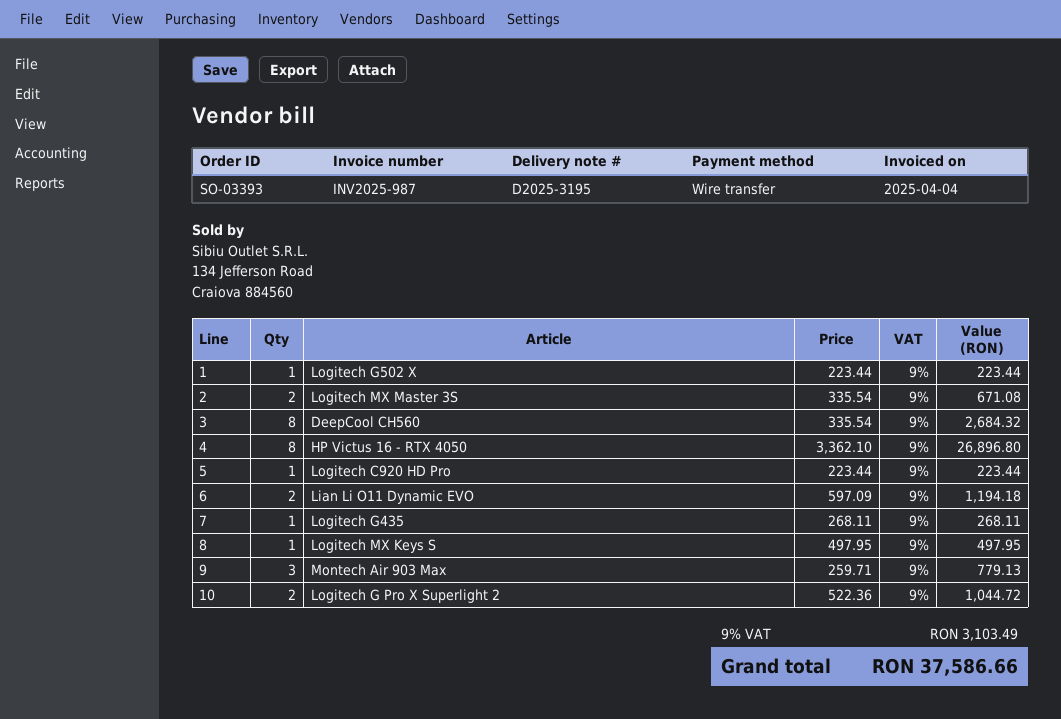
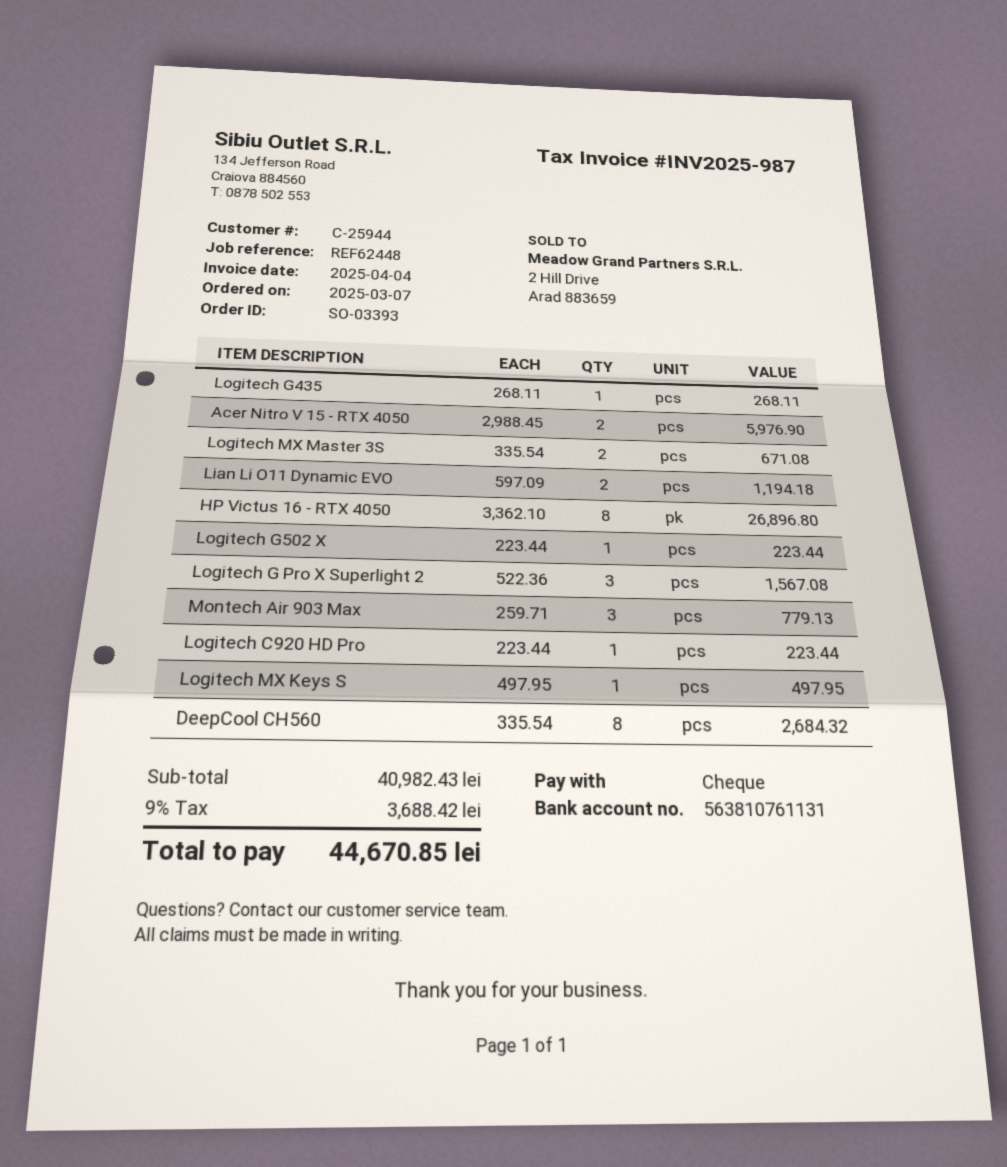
payment method: bank transfer -> cheque
Logitech G Pro X Superlight 2: 2 x 522.36 = 1044.72 -> 3 x 522.36 = 1567.08
Acer Nitro V 15 - RTX 4050: none -> 2 x 2988.45 = 5976.90
tax: 9% = 3103.49 -> 9% = 3688.42
total: 37586.66 -> 44670.85

